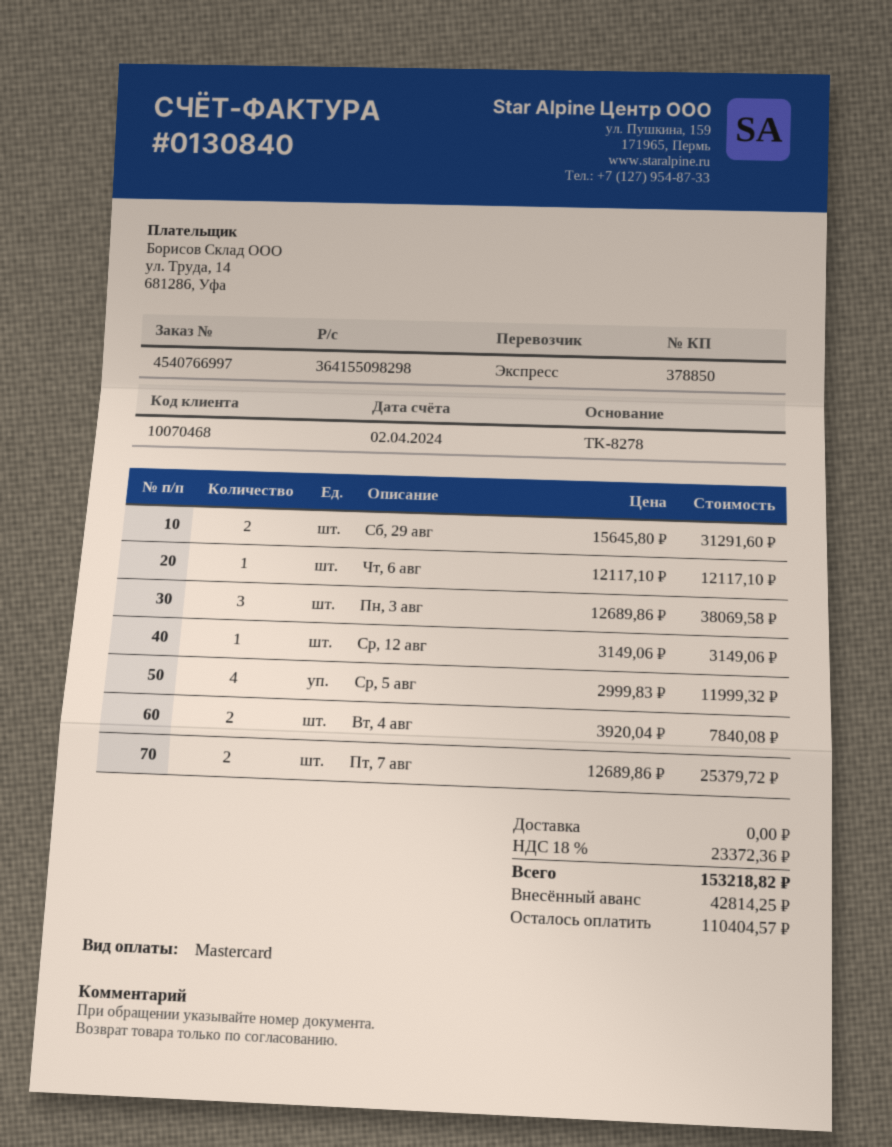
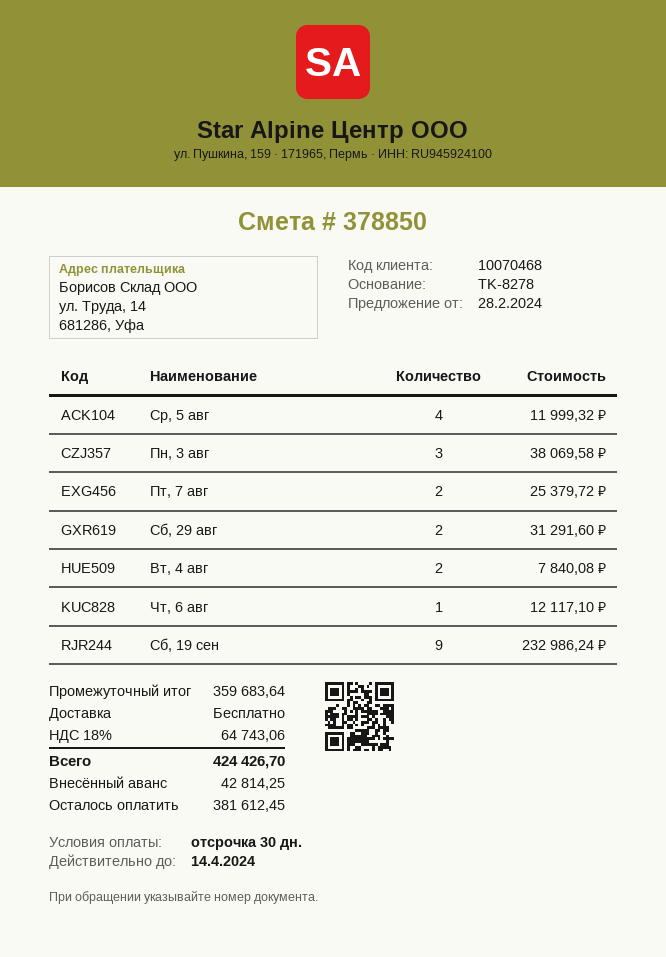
Ср, 12 авг: 1 for 3149.06 -> none
Сб, 19 сен: none -> 9 for 232986.24
tax: 18% = 23372.36 -> 18% = 64743.06
total: 153218.82 -> 424426.70
balance: 110404.57 -> 381612.45

